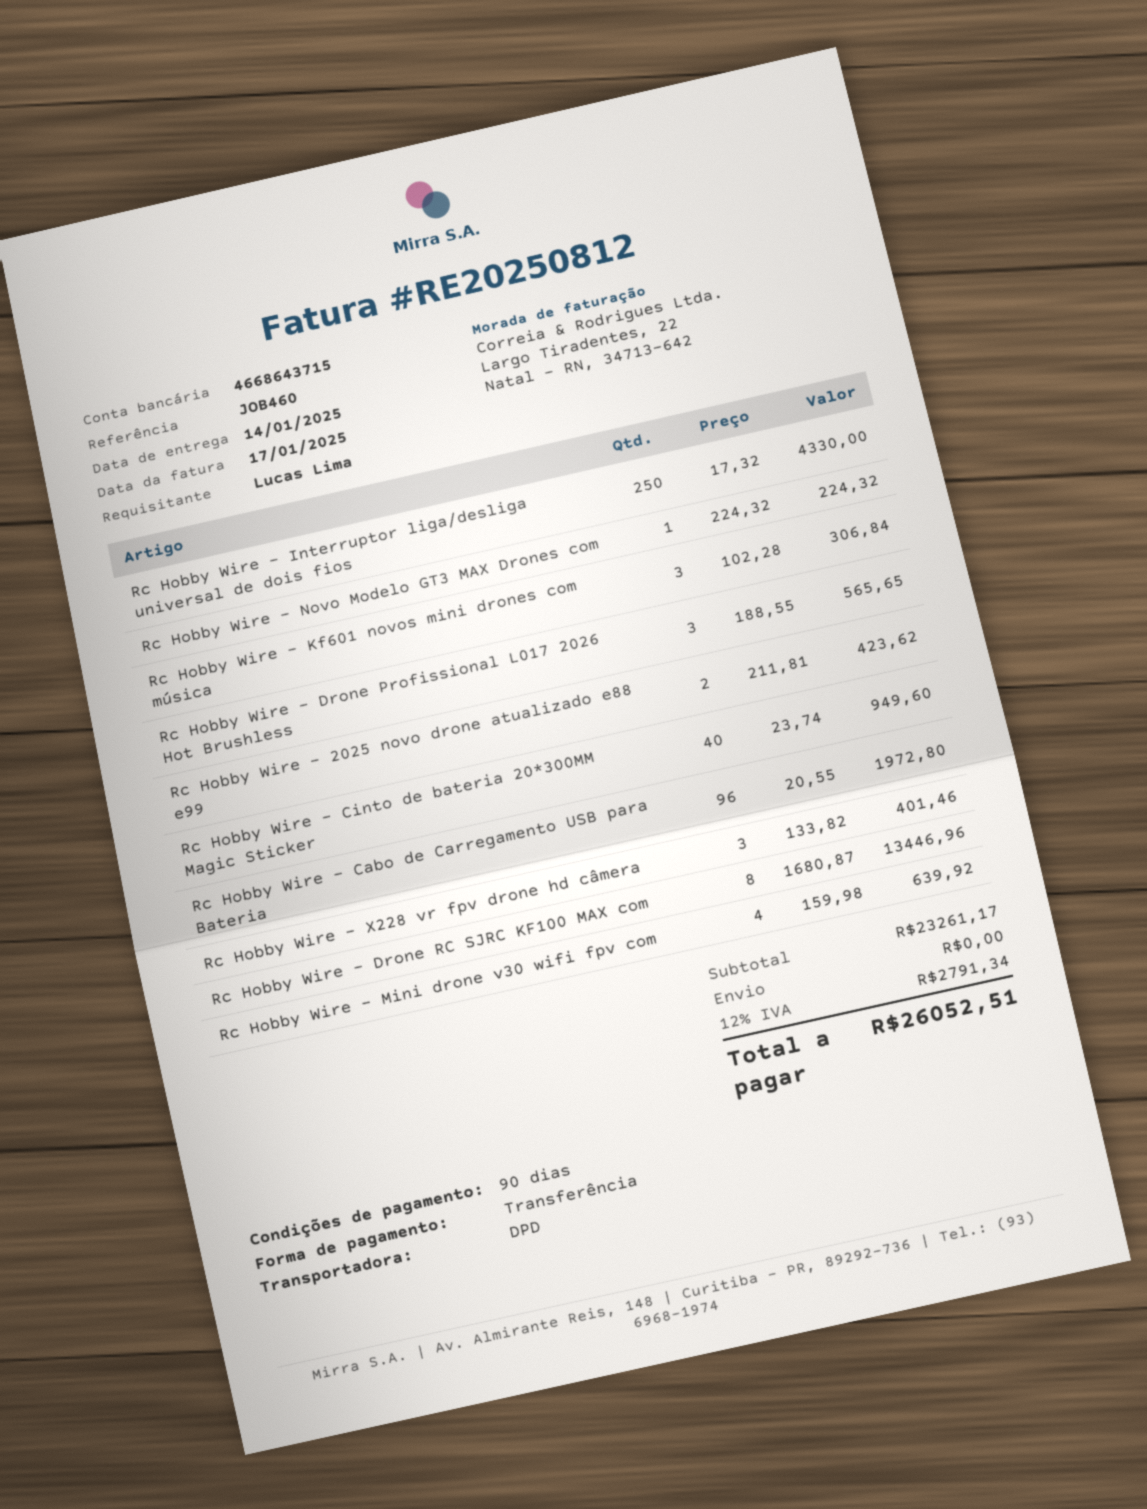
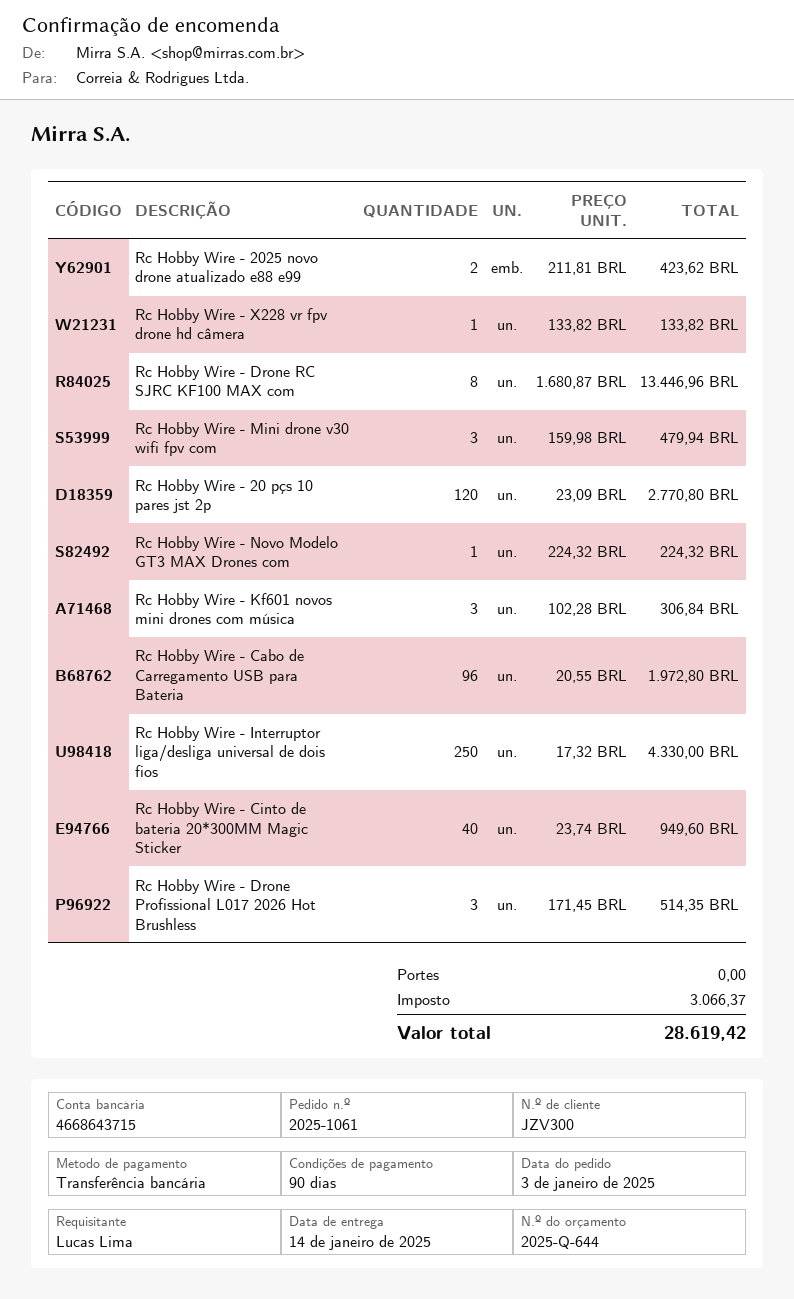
Rc Hobby Wire - Drone Profissional L017 2026 Hot Brushless: 3 x 188.55 = 565.65 -> 3 x 171.45 = 514.35
Rc Hobby Wire - X228 vr fpv drone hd câmera: 3 x 133.82 = 401.46 -> 1 x 133.82 = 133.82
Rc Hobby Wire - Mini drone v30 wifi fpv com: 4 x 159.98 = 639.92 -> 3 x 159.98 = 479.94
Rc Hobby Wire - 20 pçs 10 pares jst 2p: none -> 120 x 23.09 = 2770.80
tax: 2791.34 -> 3066.37
total: 26052.51 -> 28619.42

